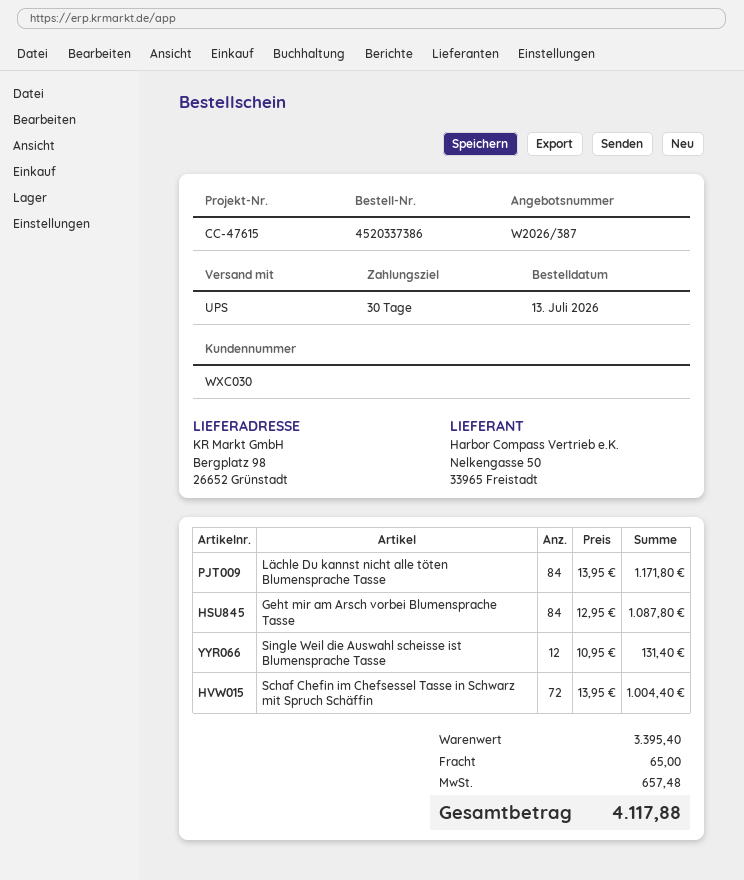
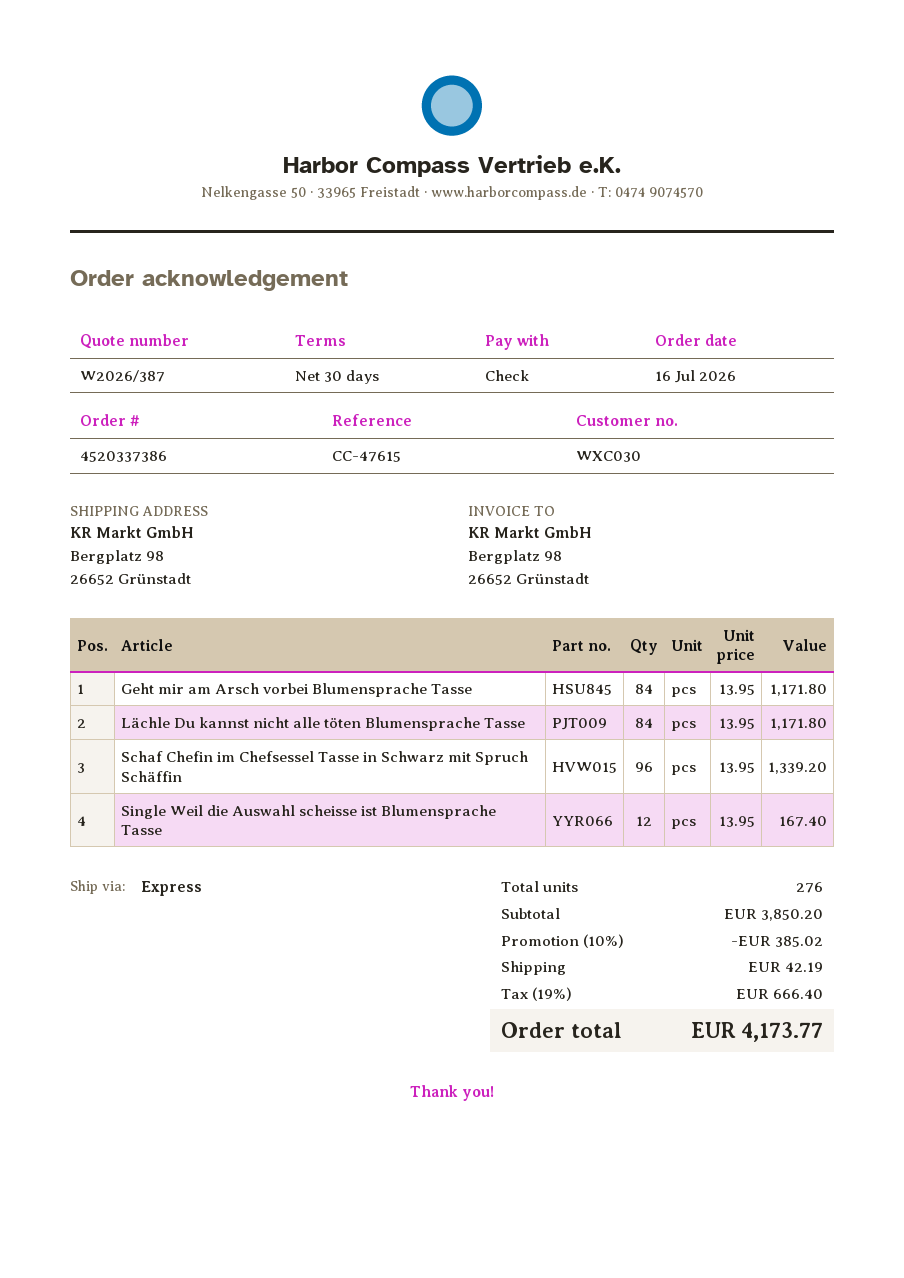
order date: 2026-07-13 -> 2026-07-16
shipping method: UPS -> express
Geht mir am Arsch vorbei Blumensprache Tasse: 84 x 12.95 = 1087.80 -> 84 x 13.95 = 1171.80
Single Weil die Auswahl scheisse ist Blumensprache Tasse: 12 x 10.95 = 131.40 -> 12 x 13.95 = 167.40
Schaf Chefin im Chefsessel Tasse in Schwarz mit Spruch Schäffin: 72 x 13.95 = 1004.40 -> 96 x 13.95 = 1339.20
subtotal: 3395.40 -> 3850.20
discount: none -> 10% = 385.02
shipping: 65.00 -> 42.19
tax: 657.48 -> 666.40
total: 4117.88 -> 4173.77

